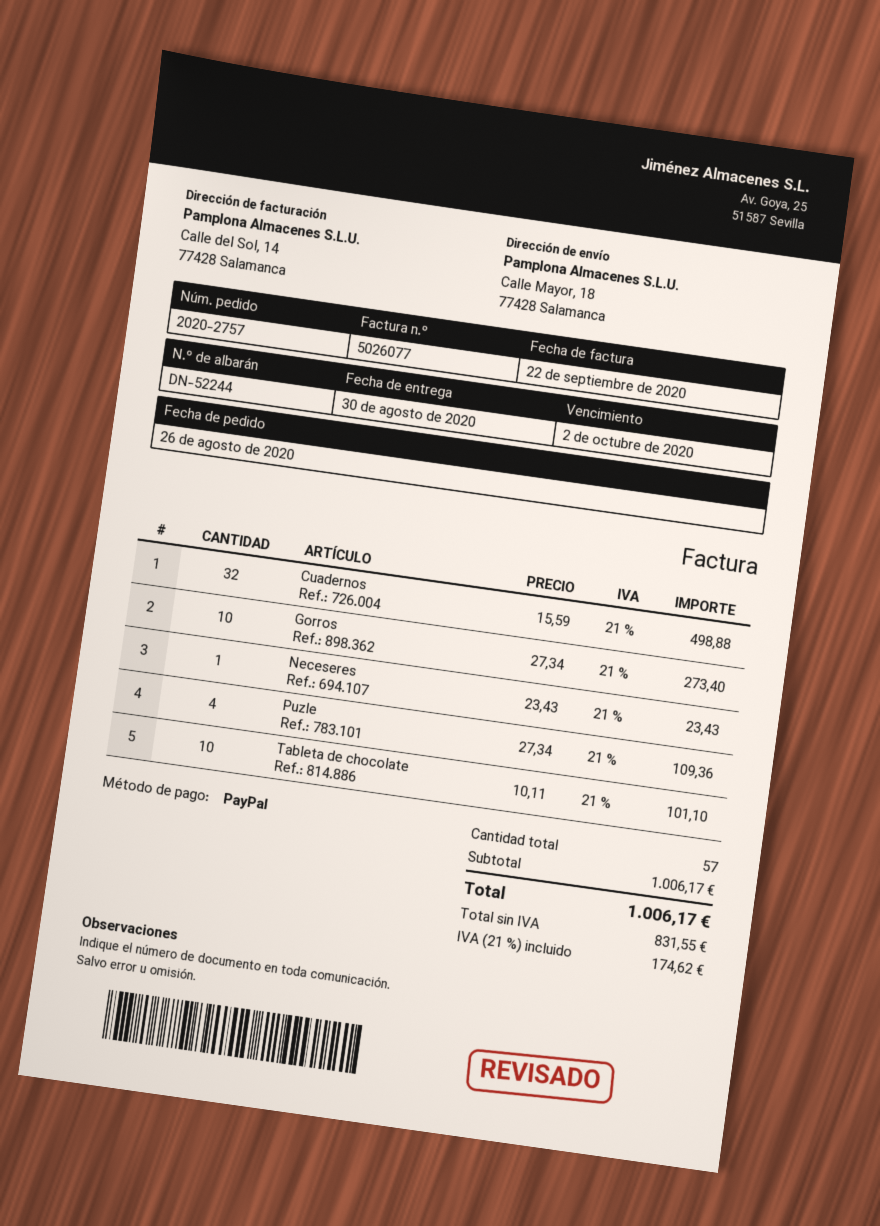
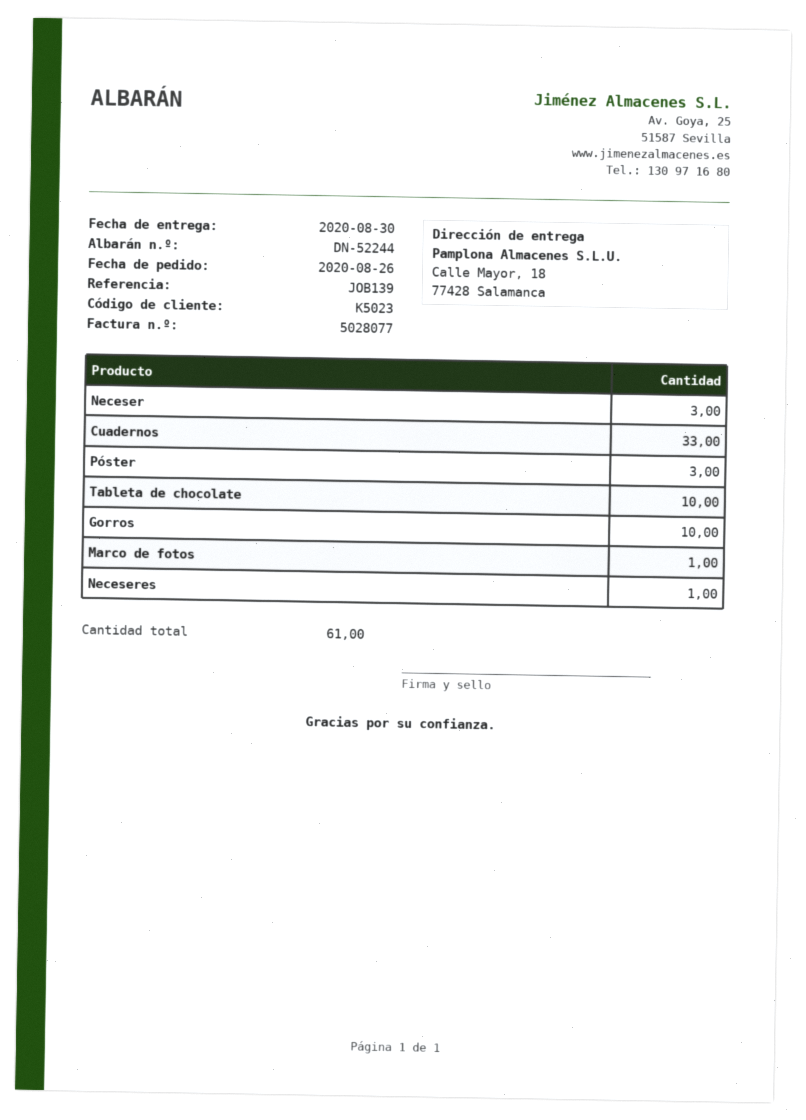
invoice number: 5026077 -> 5028077
Cuadernos: 32 -> 33
Puzle: 4 -> none
Neceser: none -> 3
Póster: none -> 3
Marco de fotos: none -> 1
total quantity: 57 -> 61

